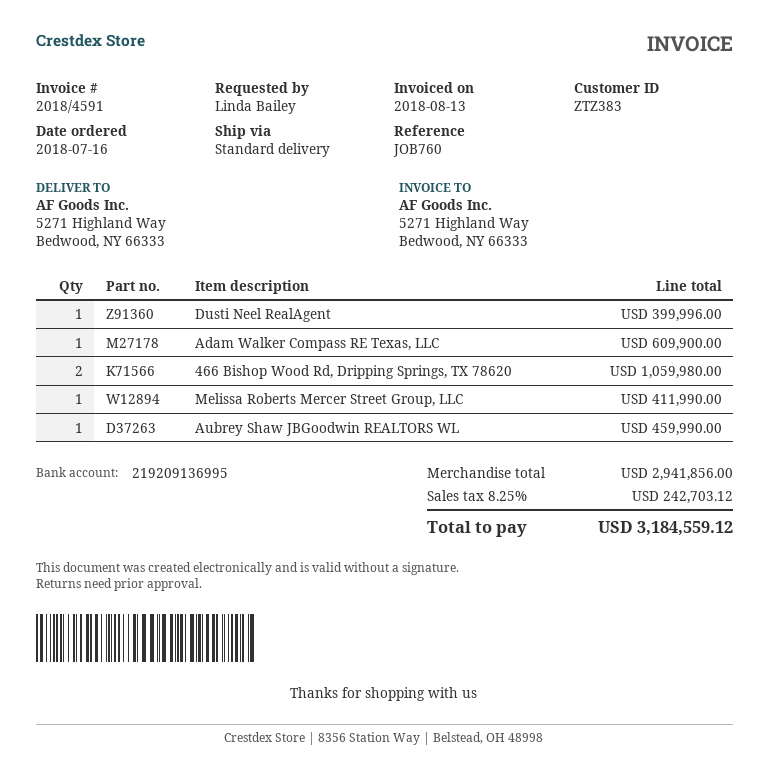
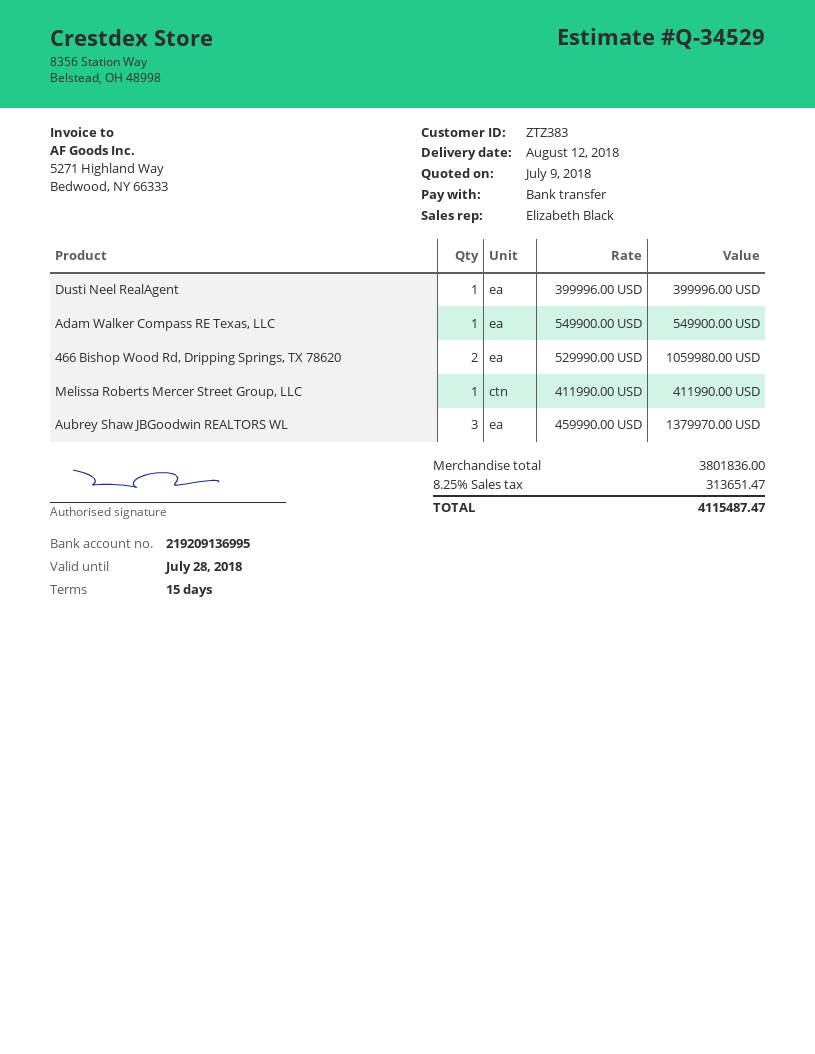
Adam Walker Compass RE Texas, LLC: 1 for 609900.00 -> 1 for 549900.00
Aubrey Shaw JBGoodwin REALTORS WL: 1 for 459990.00 -> 3 for 1379970.00
subtotal: 2941856.00 -> 3801836.00
tax: 8.25% = 242703.12 -> 8.25% = 313651.47
total: 3184559.12 -> 4115487.47

